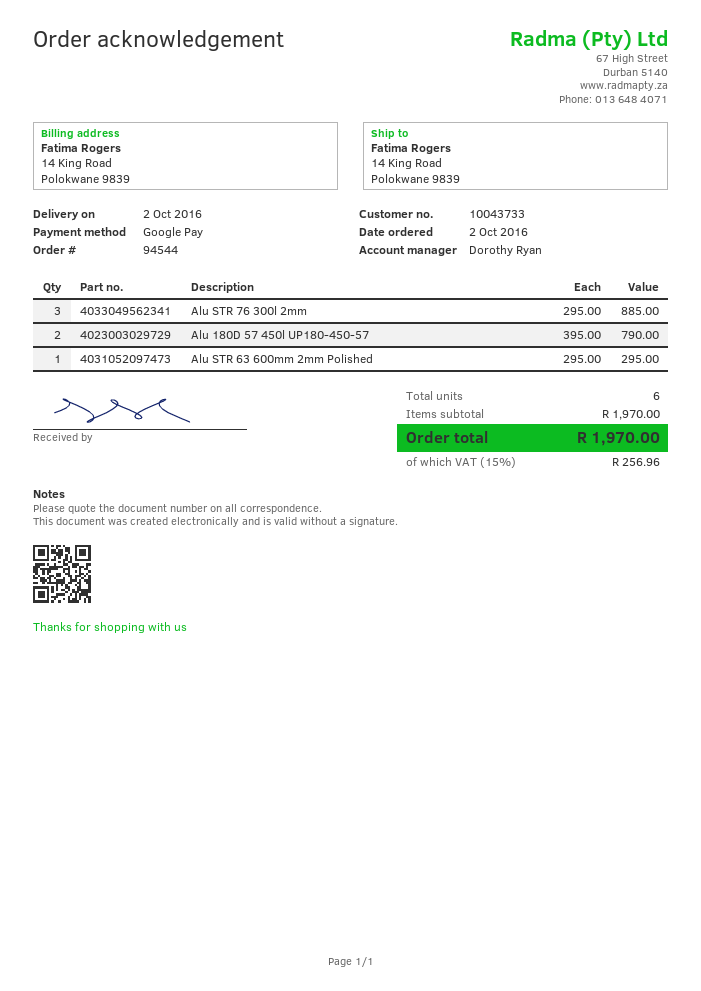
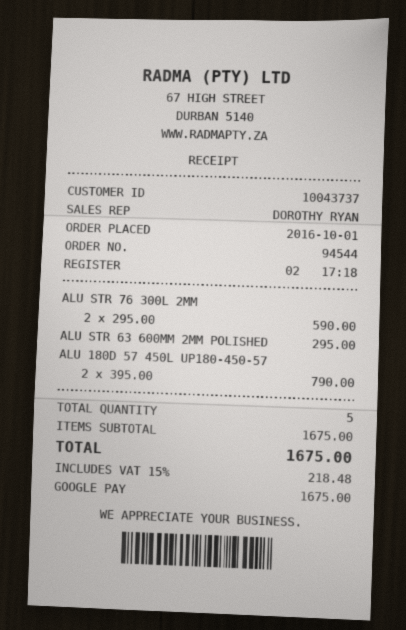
order date: 2016-10-02 -> 2016-10-01
customer number: 10043733 -> 10043737
Alu STR 76 300l 2mm: 3 x 295.00 = 885.00 -> 2 x 295.00 = 590.00
total quantity: 6 -> 5
subtotal: 1970.00 -> 1675.00
tax: 15% = 256.96 -> 15% = 218.48
total: 1970.00 -> 1675.00

